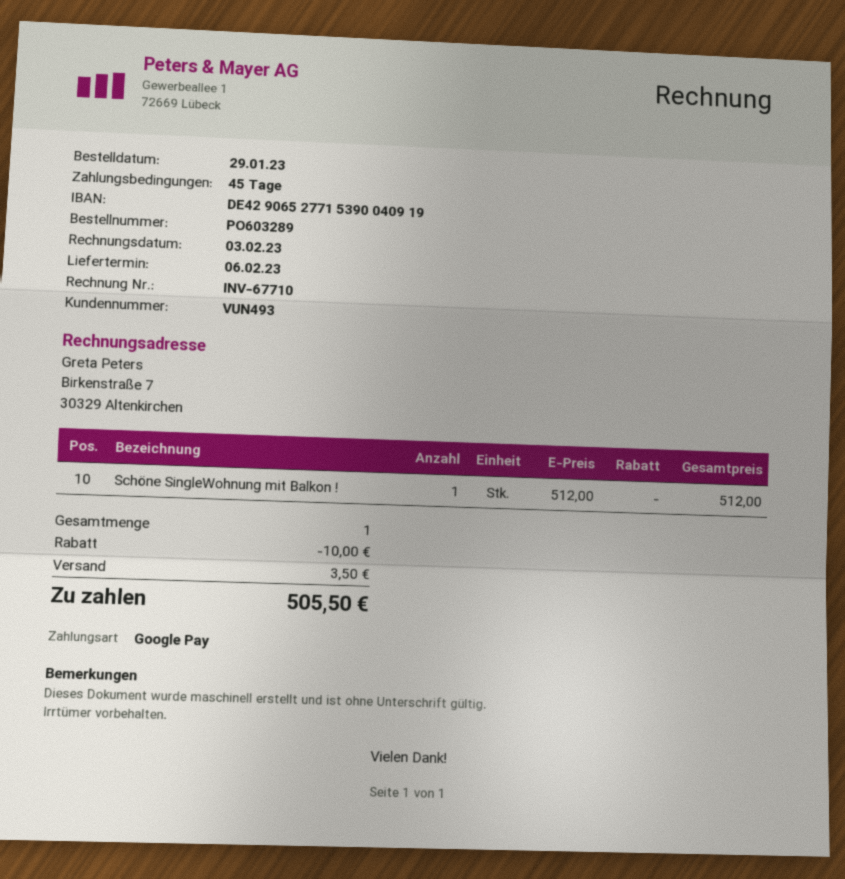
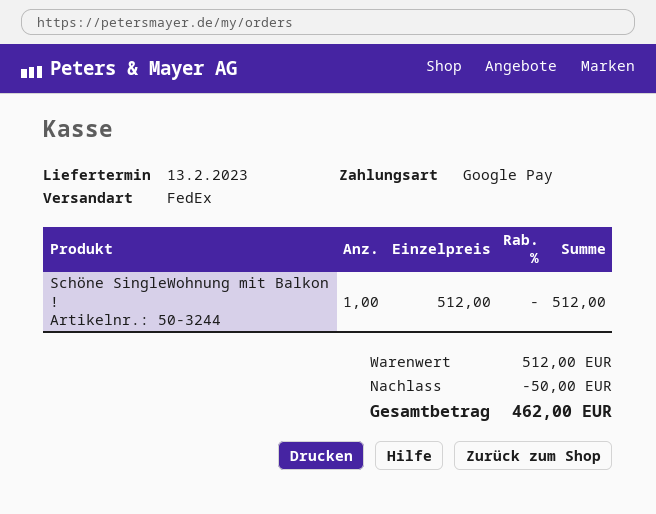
delivery date: 2023-02-06 -> 2023-02-13
discount: 10.00 -> 50.00
shipping: 3.50 -> none
total: 505.50 -> 462.00

